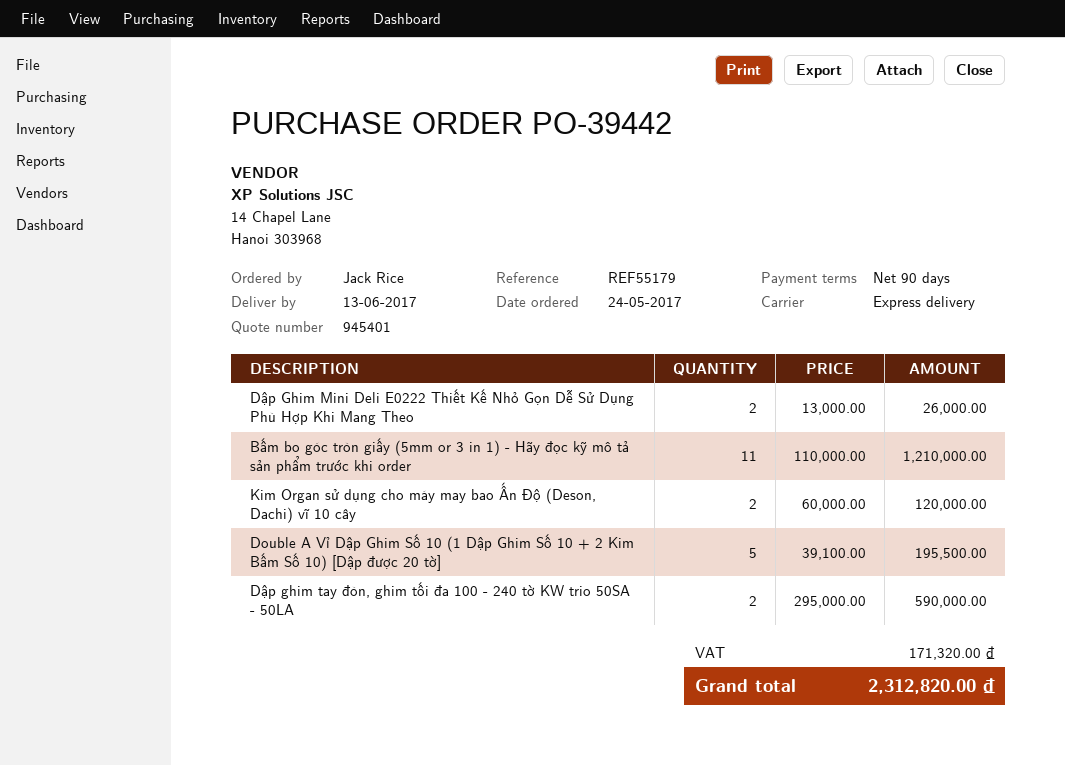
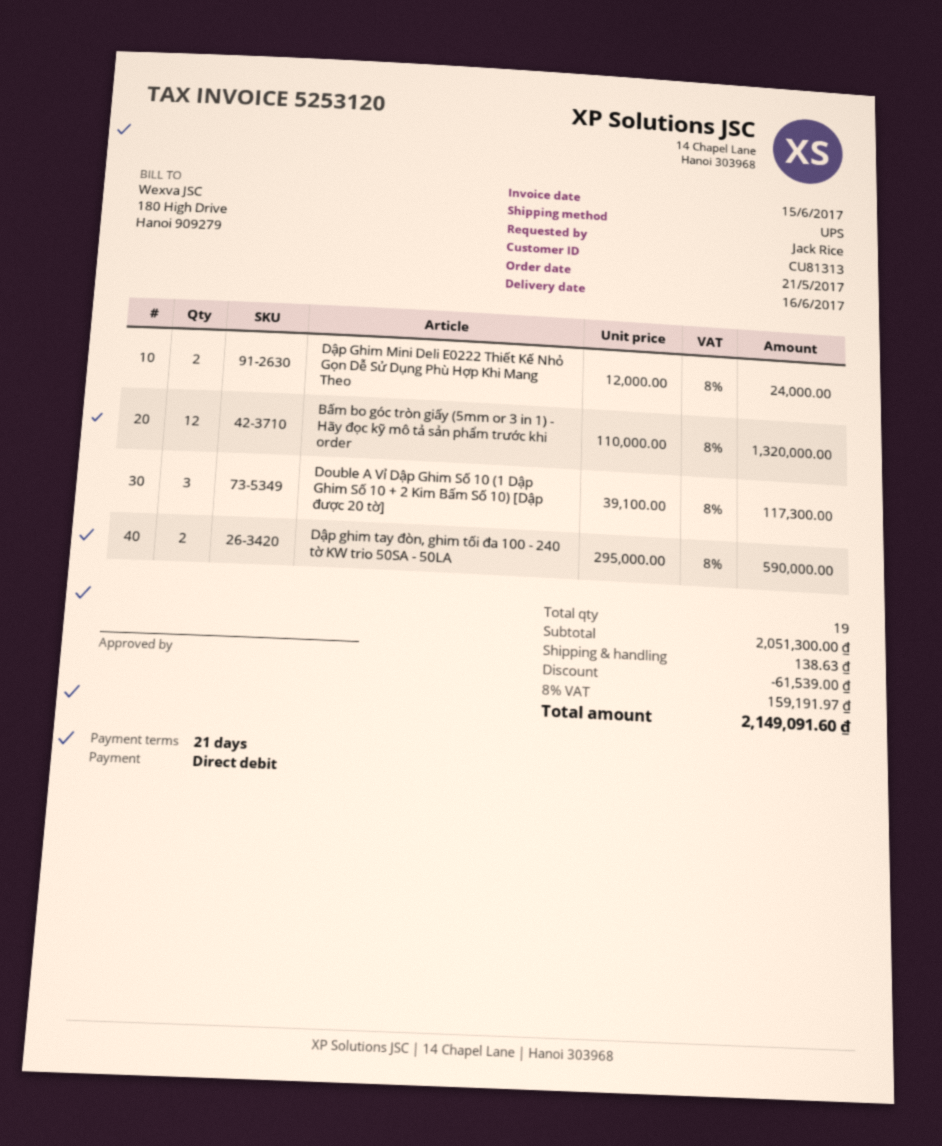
order date: 2017-05-24 -> 2017-05-21
delivery date: 2017-06-13 -> 2017-06-16
payment terms: 90 days -> 21 days
shipping method: express -> UPS
Dập Ghim Mini Deli E0222 Thiết Kế Nhỏ Gọn Dễ Sử Dụng Phù Hợp Khi Mang Theo: 2 x 13000.00 = 26000.00 -> 2 x 12000.00 = 24000.00
Bấm bo góc tròn giấy (5mm or 3 in 1) - Hãy đọc kỹ mô tả sản phẩm trước khi order: 11 x 110000.00 = 1210000.00 -> 12 x 110000.00 = 1320000.00
Kim Organ sử dụng cho máy may bao Ấn Độ (Deson, Dachi) vĩ 10 cây: 2 x 60000.00 = 120000.00 -> none
Double A Vỉ Dập Ghim Số 10 (1 Dập Ghim Số 10 + 2 Kim Bấm Số 10) [Dập được 20 tờ]: 5 x 39100.00 = 195500.00 -> 3 x 39100.00 = 117300.00
discount: none -> 61539.00
shipping: none -> 138.63
tax: 171320.00 -> 159191.97
total: 2312820.00 -> 2149091.60

